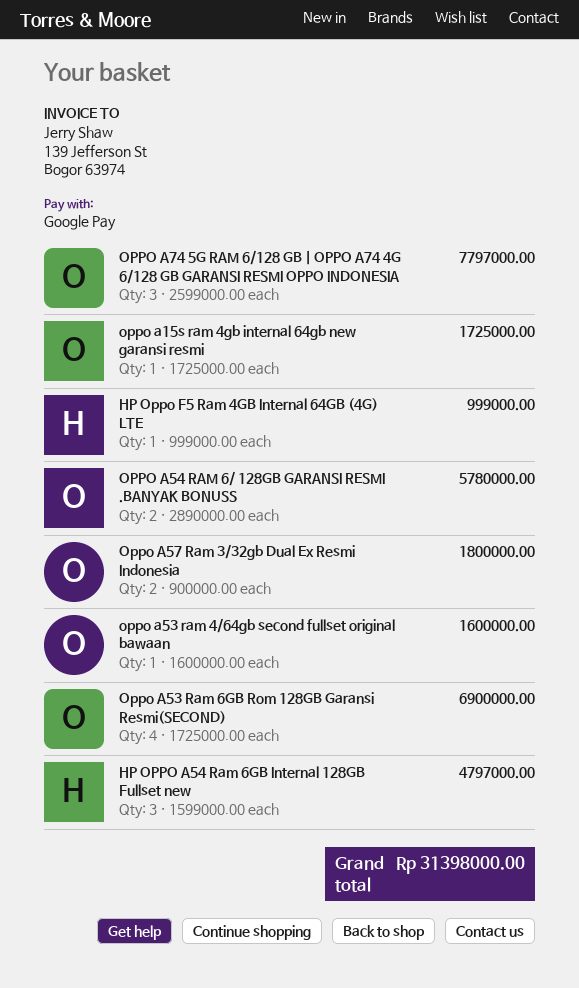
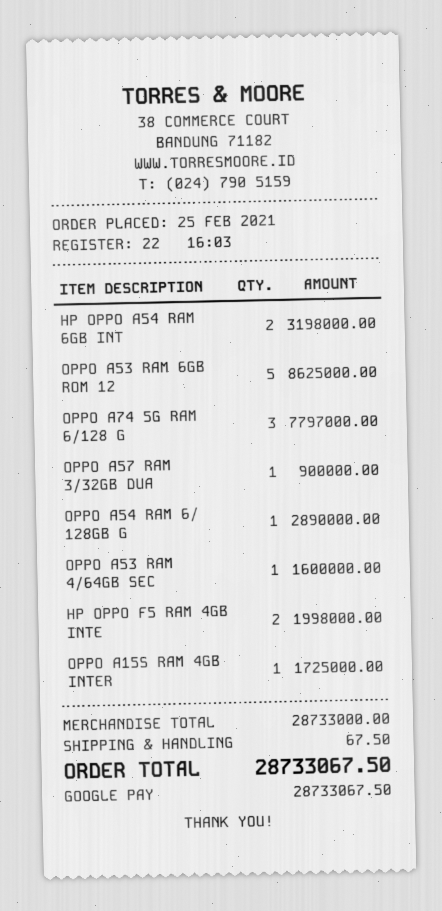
HP Oppo F5 Ram 4GB Internal 64GB (4G) LTE: 1 for 999000.00 -> 2 for 1998000.00
OPPO A54 RAM 6/ 128GB GARANSI RESMI .BANYAK BONUSS: 2 for 5780000.00 -> 1 for 2890000.00
Oppo A57 Ram 3/32gb Dual Ex Resmi Indonesia: 2 for 1800000.00 -> 1 for 900000.00
Oppo A53 Ram 6GB Rom 128GB Garansi Resmi(SECOND): 4 for 6900000.00 -> 5 for 8625000.00
HP OPPO A54 Ram 6GB Internal 128GB Fullset new: 3 for 4797000.00 -> 2 for 3198000.00
shipping: none -> 67.50
total: 31398000.00 -> 28733067.50

